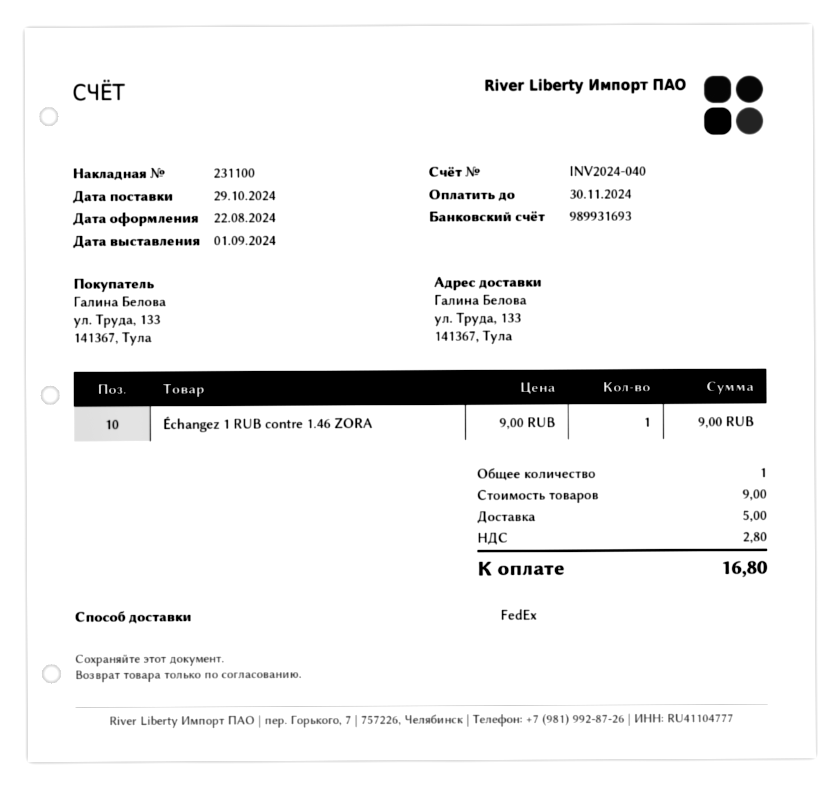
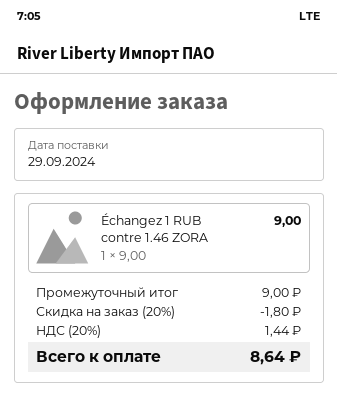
delivery date: 2024-10-29 -> 2024-09-29
discount: none -> 20% = 1.80
shipping: 5.00 -> none
tax: 2.80 -> 1.44
total: 16.80 -> 8.64

